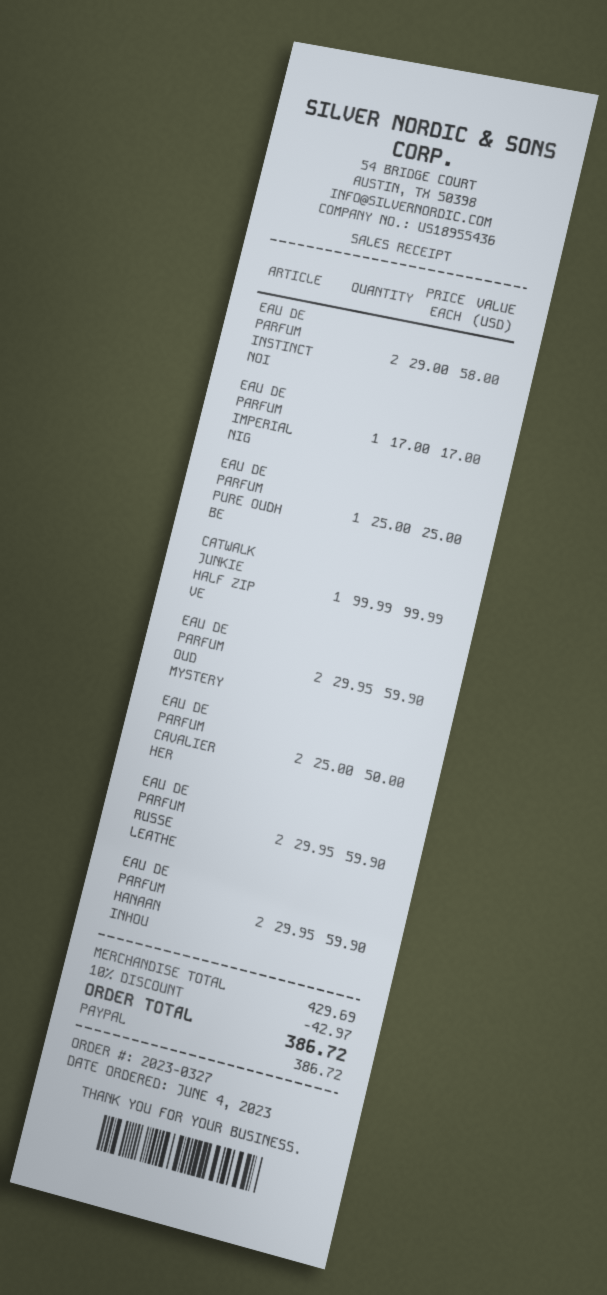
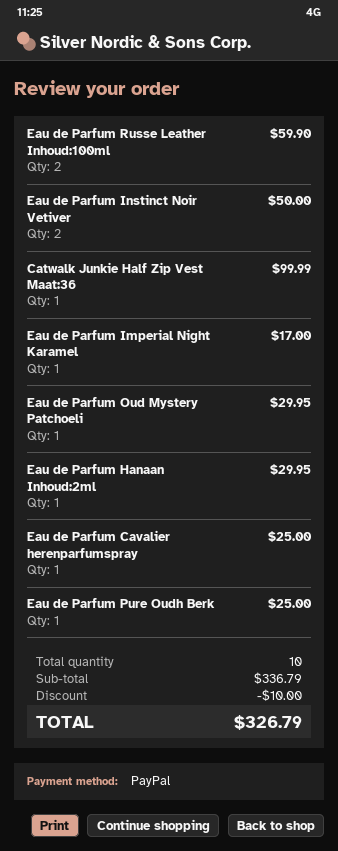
EAU DE PARFUM INSTINCT NOI: 2 for 58.00 -> 2 for 50.00
EAU DE PARFUM OUD MYSTERY: 2 for 59.90 -> 1 for 29.95
EAU DE PARFUM CAVALIER HER: 2 for 50.00 -> 1 for 25.00
EAU DE PARFUM HANAAN INHOU: 2 for 59.90 -> 1 for 29.95
subtotal: 429.69 -> 336.79
discount: 42.97 -> 10.00
total: 386.72 -> 326.79

